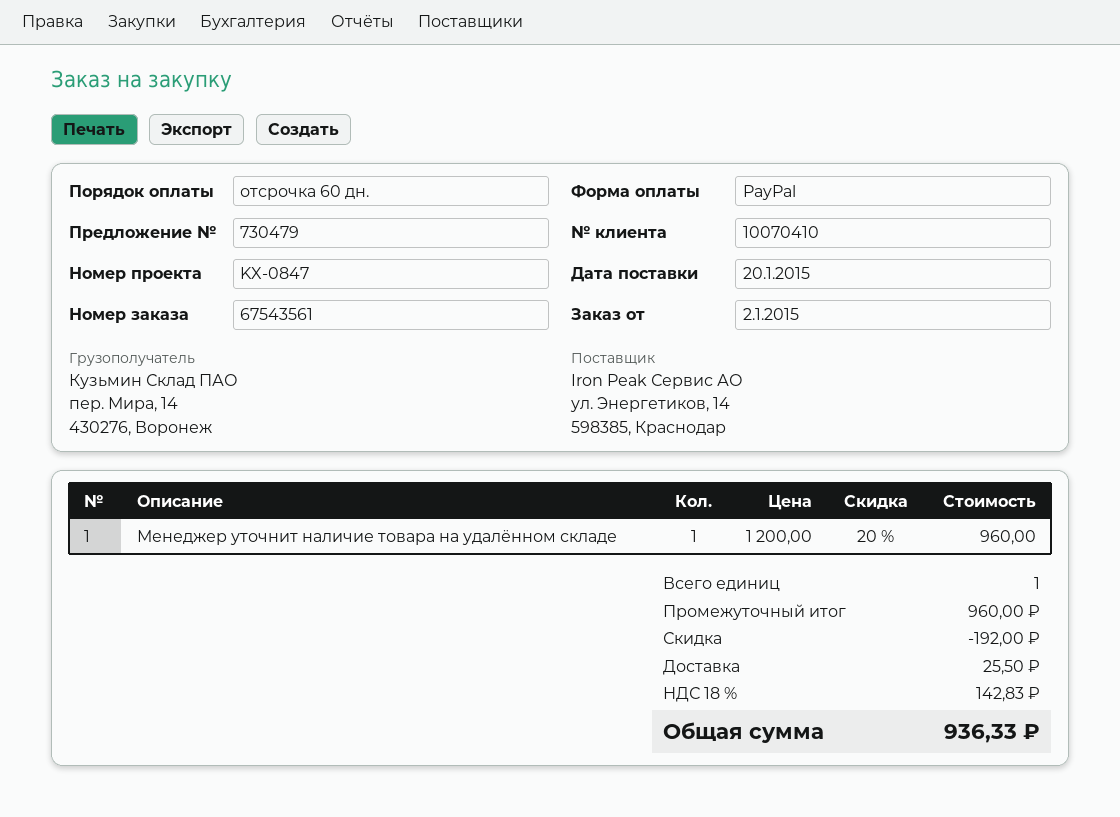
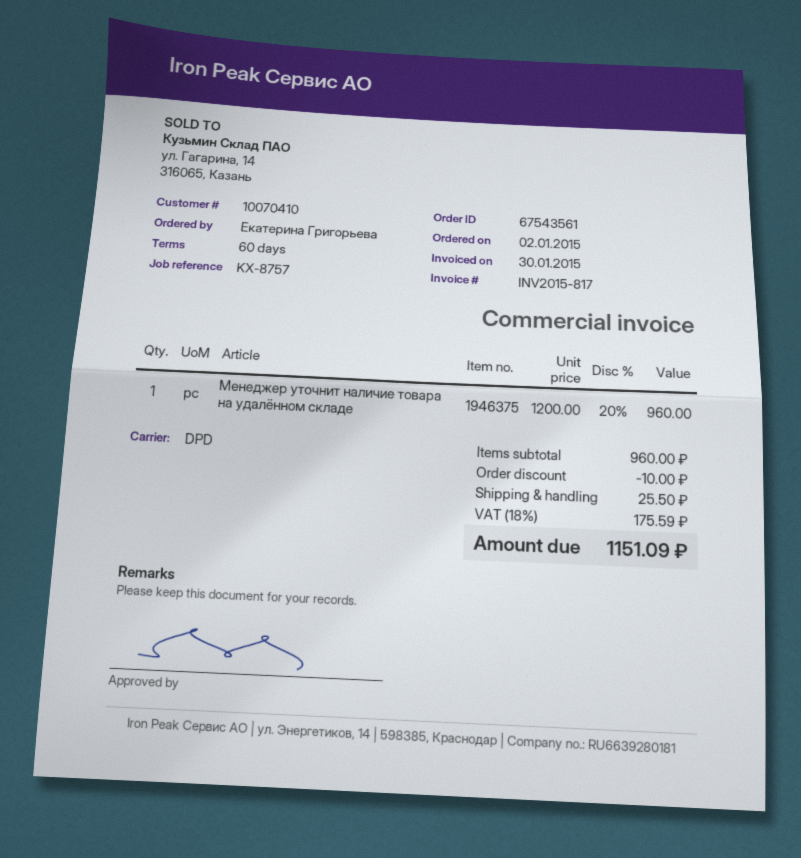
reference: KX-0847 -> KX-8757
discount: 192.00 -> 10.00
tax: 18% = 142.83 -> 18% = 175.59
total: 936.33 -> 1151.09

